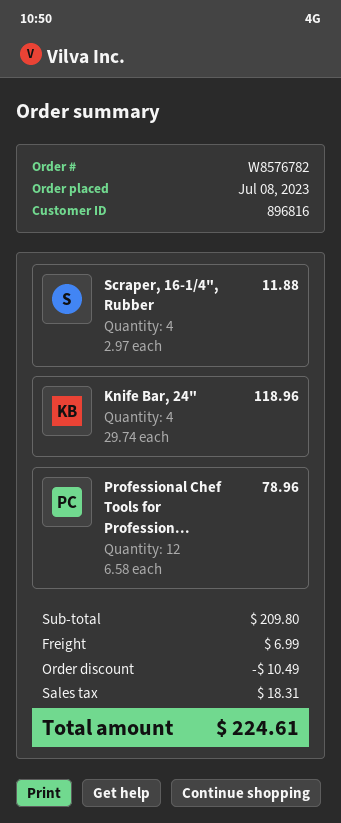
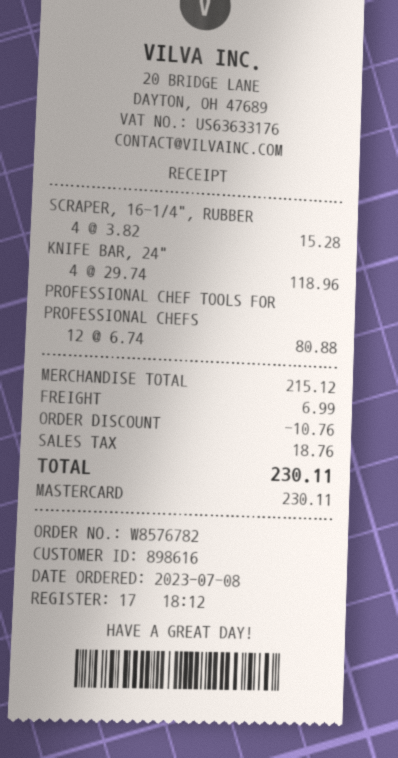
customer number: 896816 -> 898616
Scraper, 16-1/4", Rubber: 4 x 2.97 = 11.88 -> 4 x 3.82 = 15.28
Professional Chef Tools for Profession...: 12 x 6.58 = 78.96 -> 12 x 6.74 = 80.88
subtotal: 209.80 -> 215.12
discount: 10.49 -> 10.76
tax: 18.31 -> 18.76
total: 224.61 -> 230.11

